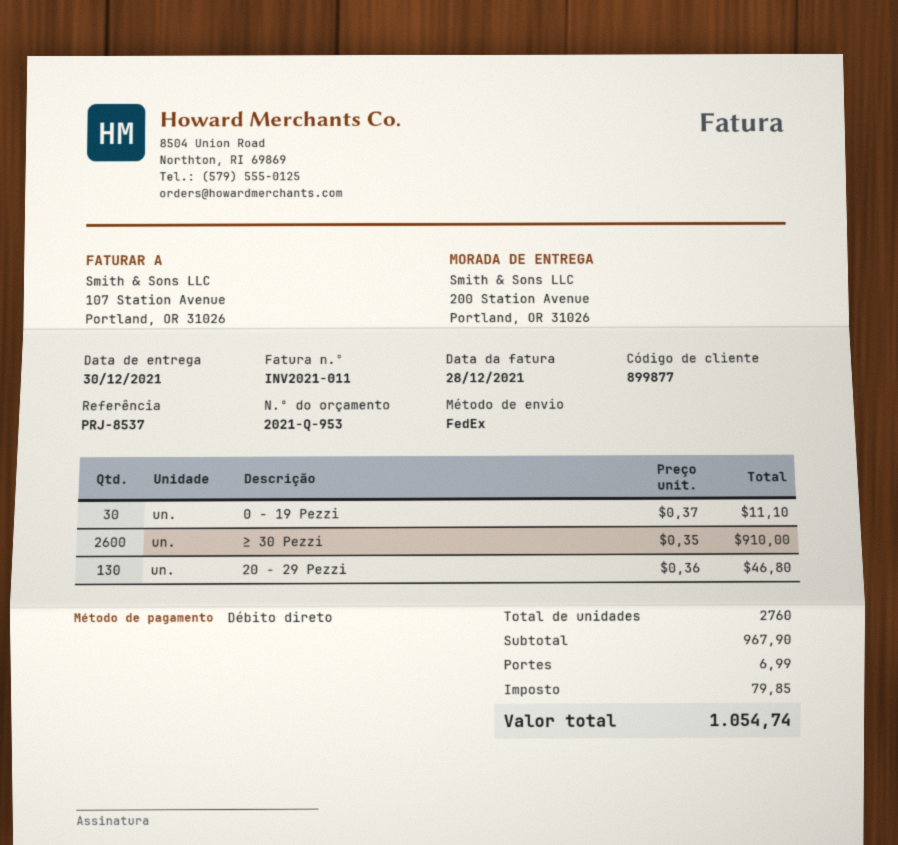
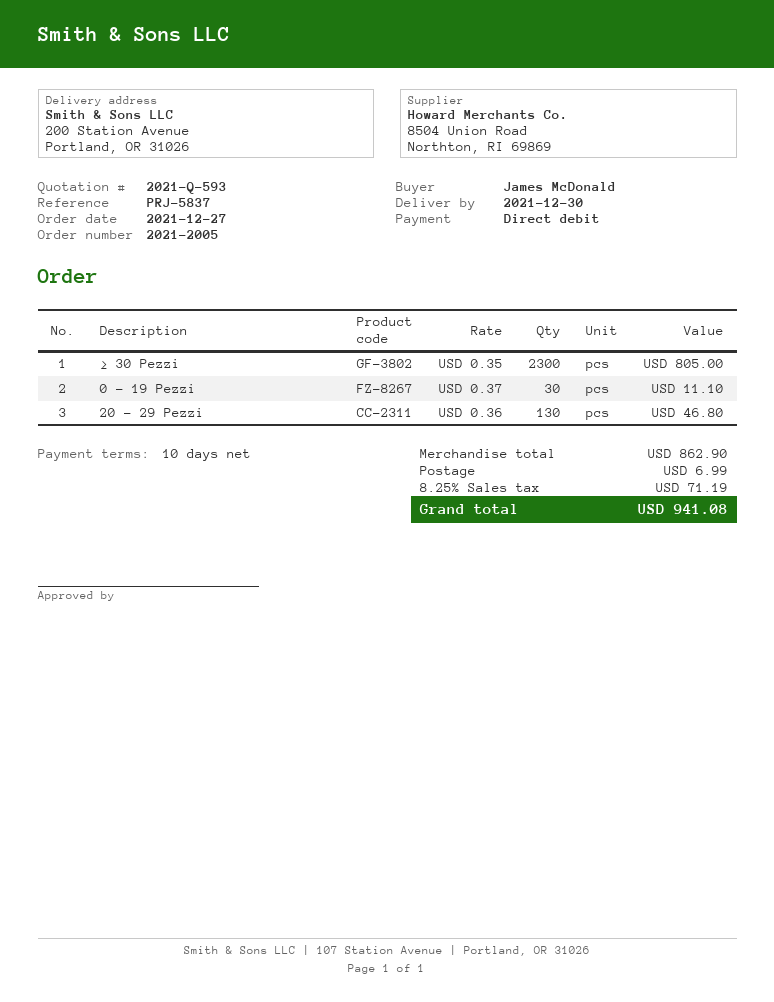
quote number: 2021-Q-953 -> 2021-Q-593
reference: PRJ-8537 -> PRJ-5837
≥ 30 Pezzi: 2600 x 0.35 = 910.00 -> 2300 x 0.35 = 805.00
subtotal: 967.90 -> 862.90
tax: 79.85 -> 71.19
total: 1054.74 -> 941.08

